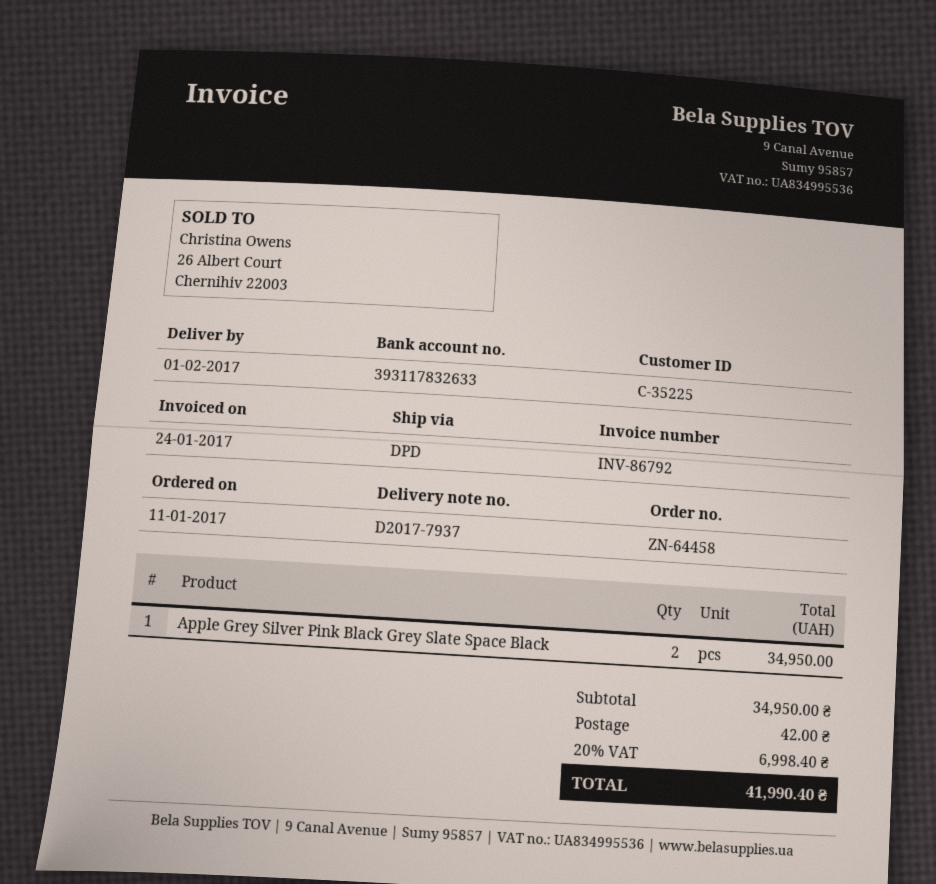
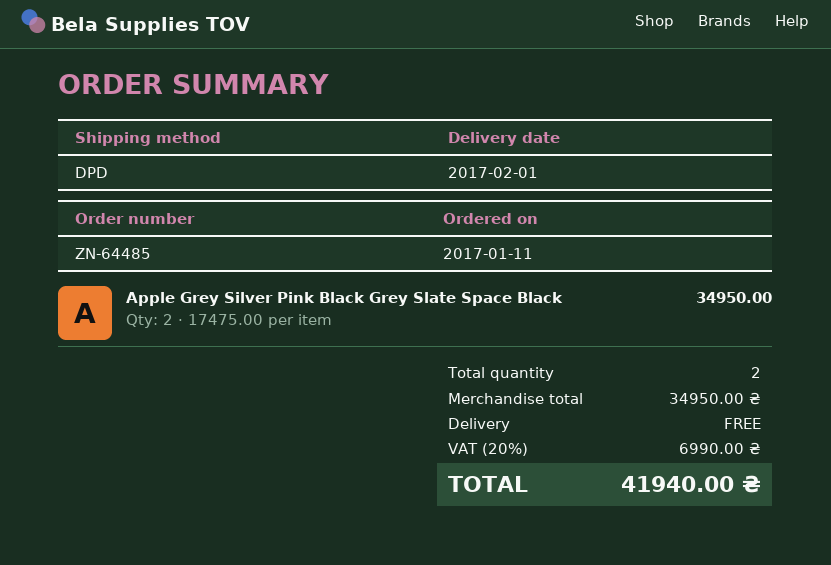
order number: ZN-64458 -> ZN-64485
shipping: 42.00 -> 0.00
tax: 20% = 6998.40 -> 20% = 6990.00
total: 41990.40 -> 41940.00

